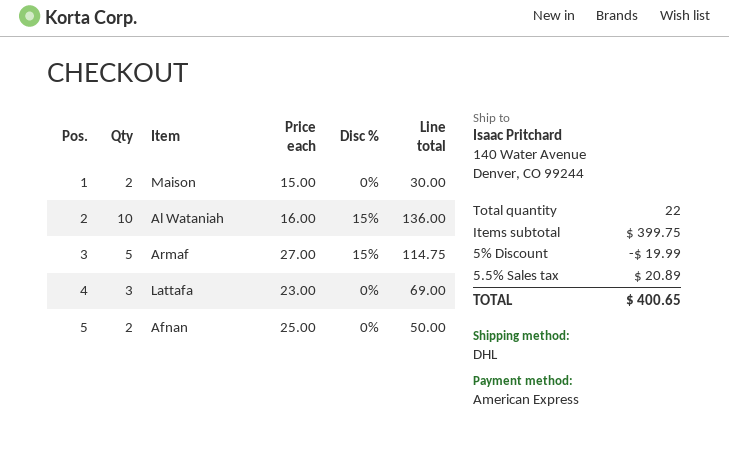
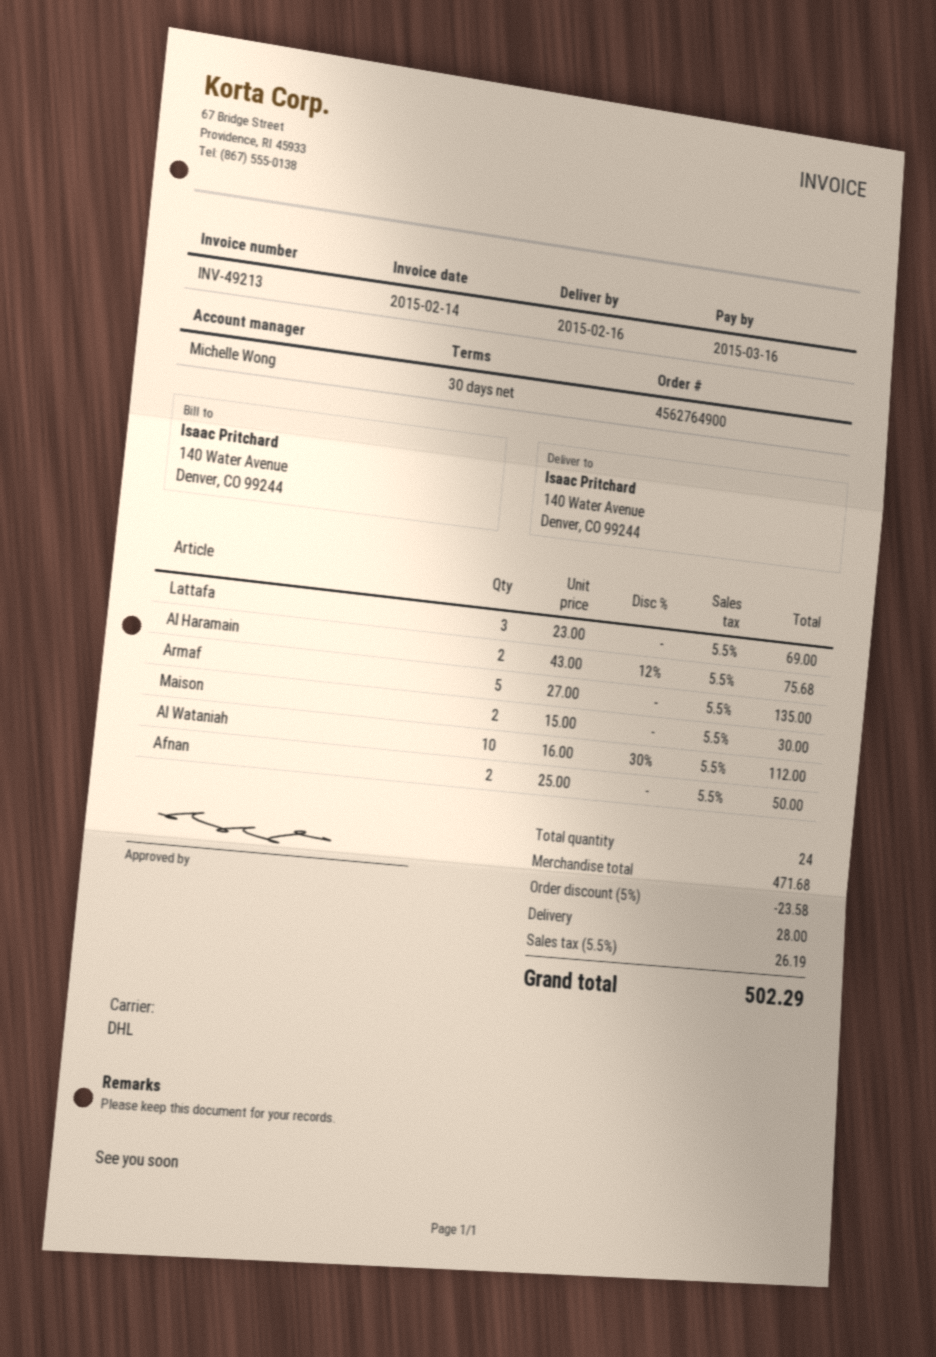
Al Wataniah: 10 x 16.00 - 15% = 136.00 -> 10 x 16.00 - 30% = 112.00
Armaf: 5 x 27.00 - 15% = 114.75 -> 5 x 27.00 = 135.00
Al Haramain: none -> 2 x 43.00 - 12% = 75.68
total quantity: 22 -> 24
subtotal: 399.75 -> 471.68
discount: 5% = 19.99 -> 5% = 23.58
shipping: none -> 28.00
tax: 5.5% = 20.89 -> 5.5% = 26.19
total: 400.65 -> 502.29

